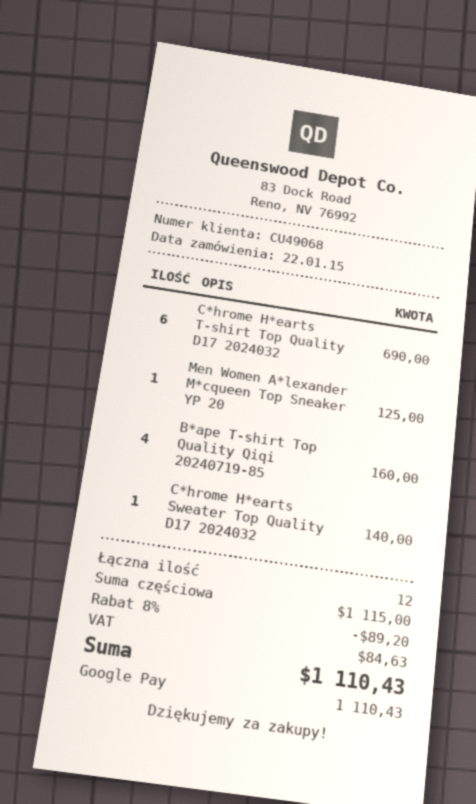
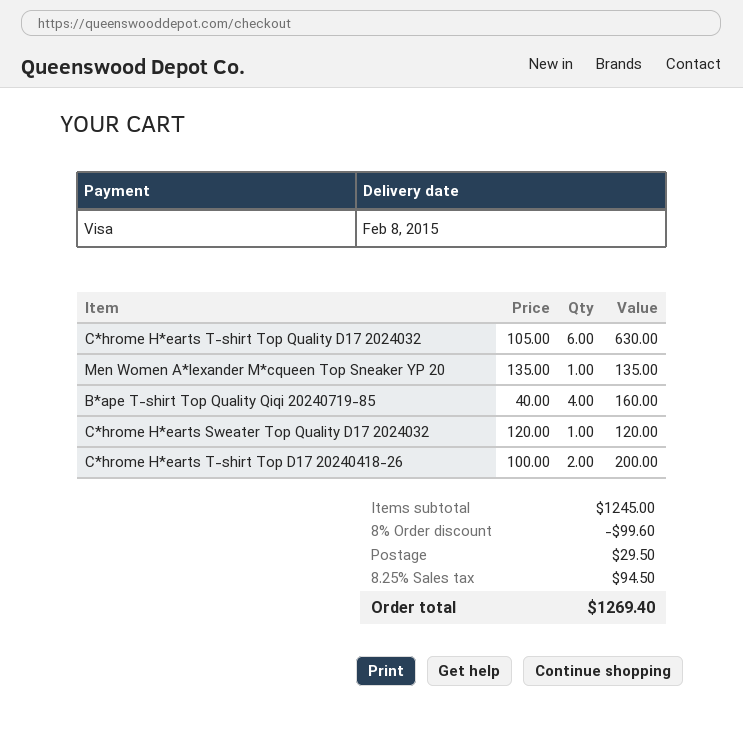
payment method: Google Pay -> Visa
C*hrome H*earts T-shirt Top Quality D17 2024032: 6 for 690.00 -> 6 for 630.00
Men Women A*lexander M*cqueen Top Sneaker YP 20: 1 for 125.00 -> 1 for 135.00
C*hrome H*earts Sweater Top Quality D17 2024032: 1 for 140.00 -> 1 for 120.00
C*hrome H*earts T-shirt Top D17 20240418-26: none -> 2 for 200.00
subtotal: 1115.00 -> 1245.00
discount: 8% = 89.20 -> 8% = 99.60
shipping: none -> 29.50
tax: 84.63 -> 94.50
total: 1110.43 -> 1269.40

